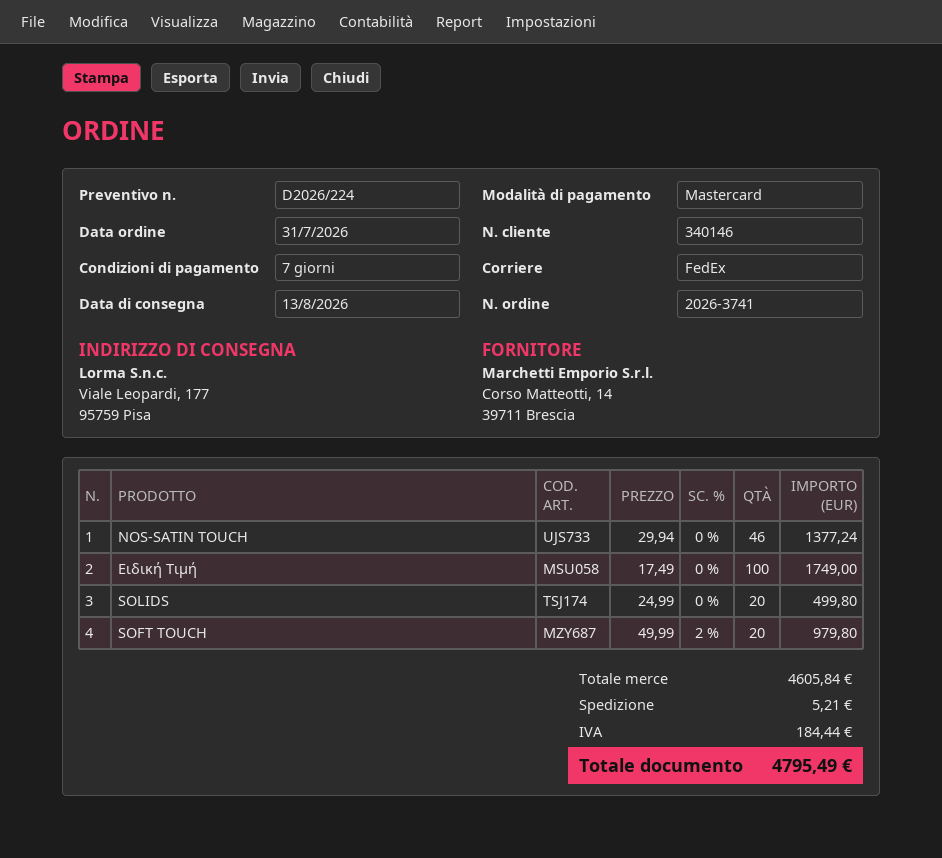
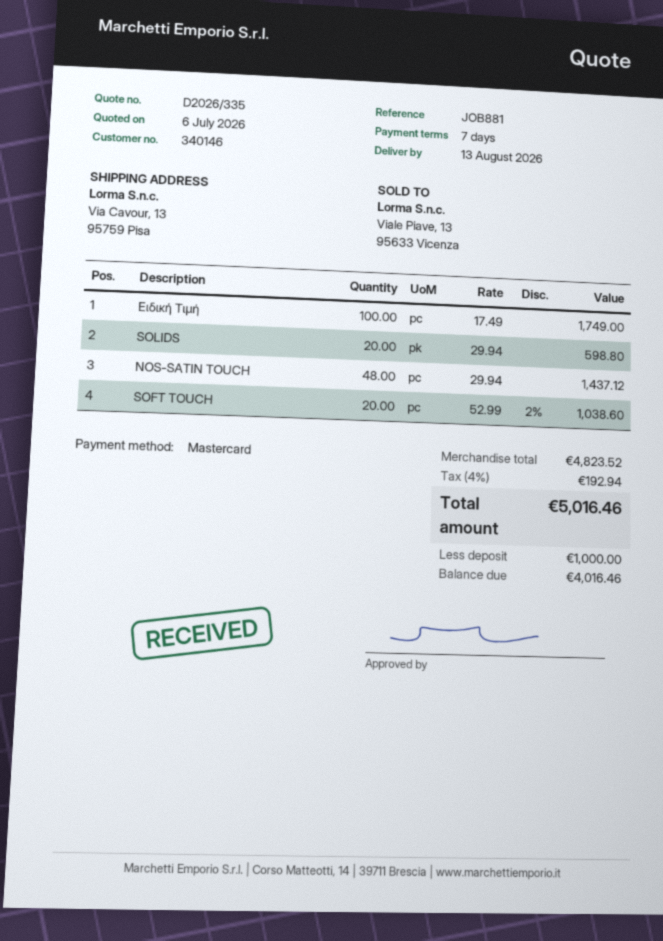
quote number: D2026/224 -> D2026/335
ship to: Viale Leopardi, 177, 95759 Pisa -> Via Cavour, 13, 95759 Pisa
NOS-SATIN TOUCH: 46 x 29.94 = 1377.24 -> 48 x 29.94 = 1437.12
SOLIDS: 20 x 24.99 = 499.80 -> 20 x 29.94 = 598.80
SOFT TOUCH: 20 x 49.99 - 2% = 979.80 -> 20 x 52.99 - 2% = 1038.60
subtotal: 4605.84 -> 4823.52
shipping: 5.21 -> none
tax: 184.44 -> 192.94
total: 4795.49 -> 5016.46

